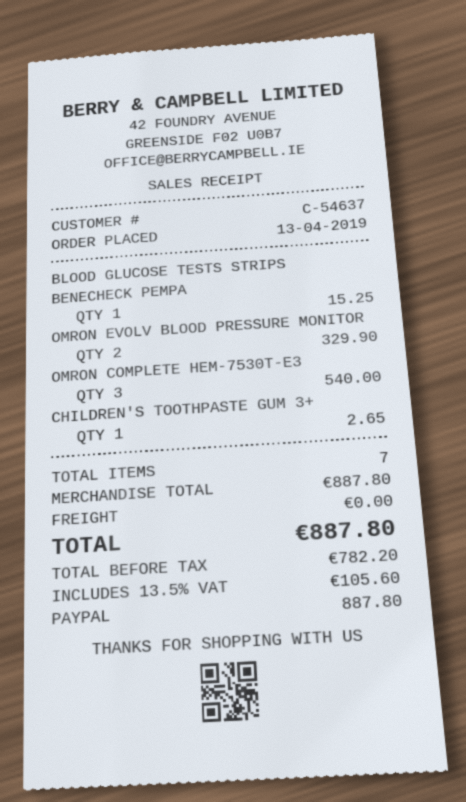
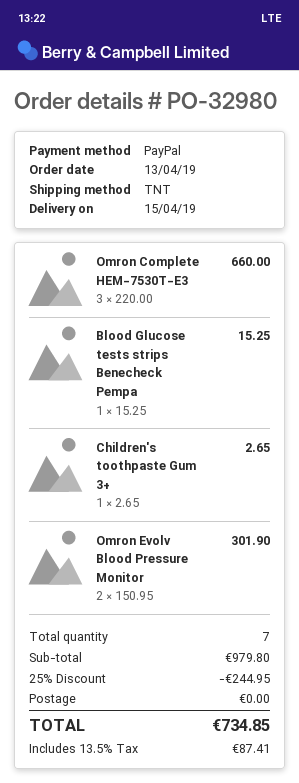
OMRON EVOLV BLOOD PRESSURE MONITOR: 2 for 329.90 -> 2 for 301.90
OMRON COMPLETE HEM-7530T-E3: 3 for 540.00 -> 3 for 660.00
subtotal: 887.80 -> 979.80
discount: none -> 25% = 244.95
tax: 13.5% = 105.60 -> 13.5% = 87.41
total: 887.80 -> 734.85

